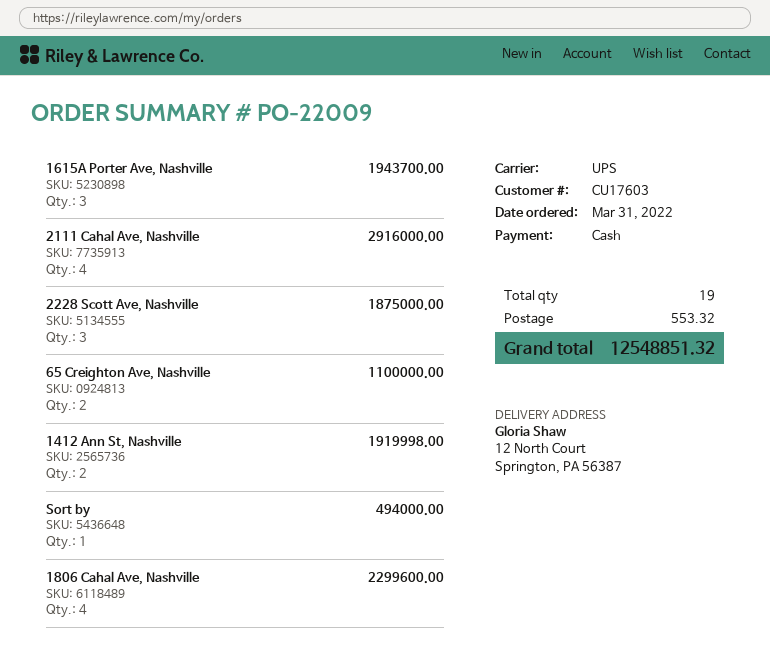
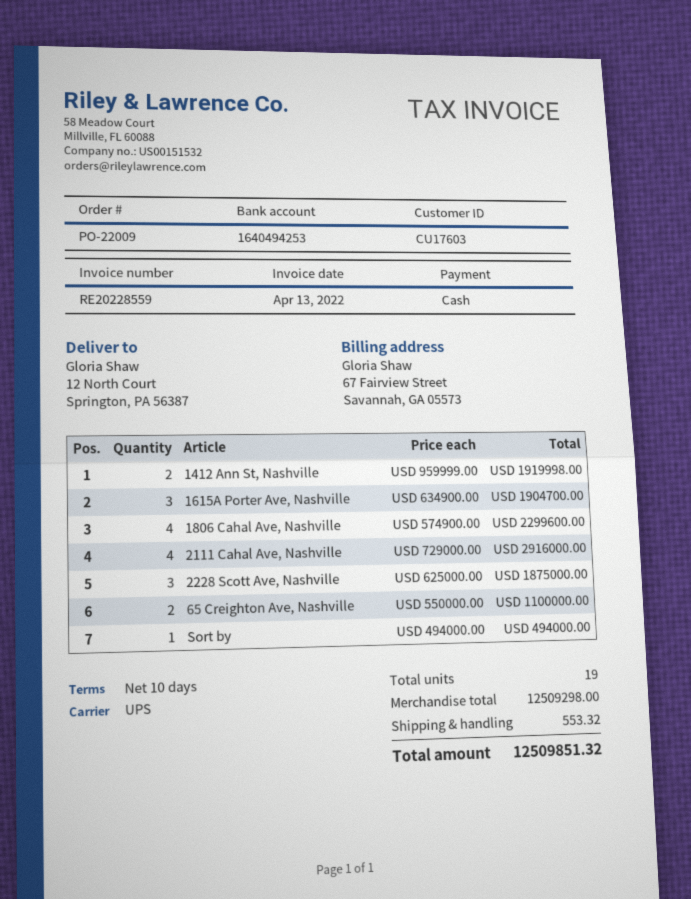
1615A Porter Ave, Nashville: 3 for 1943700.00 -> 3 for 1904700.00
total: 12548851.32 -> 12509851.32

